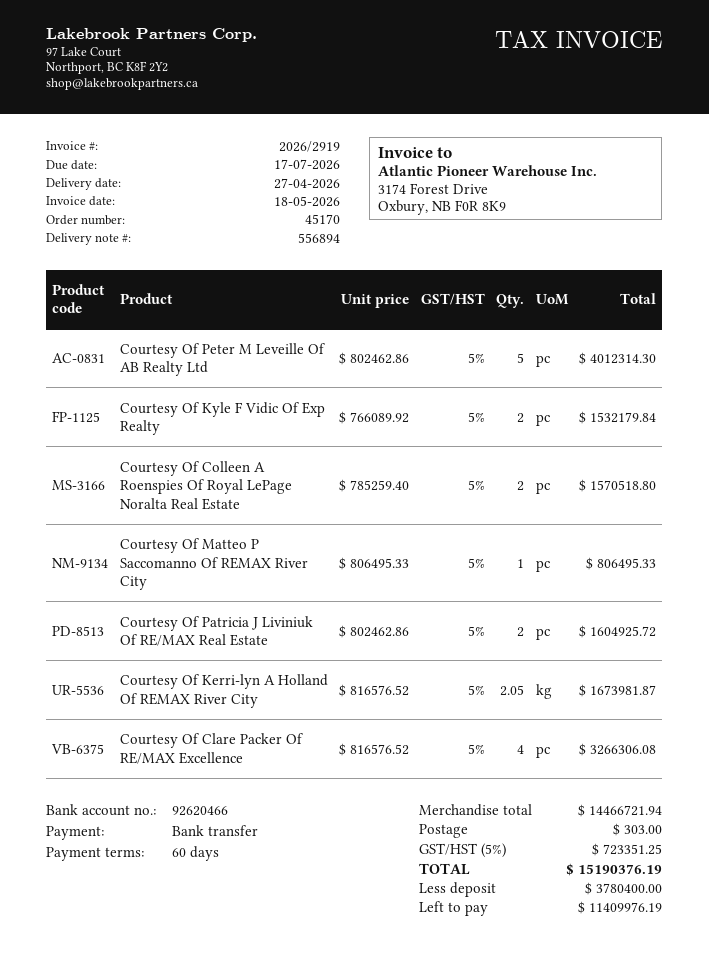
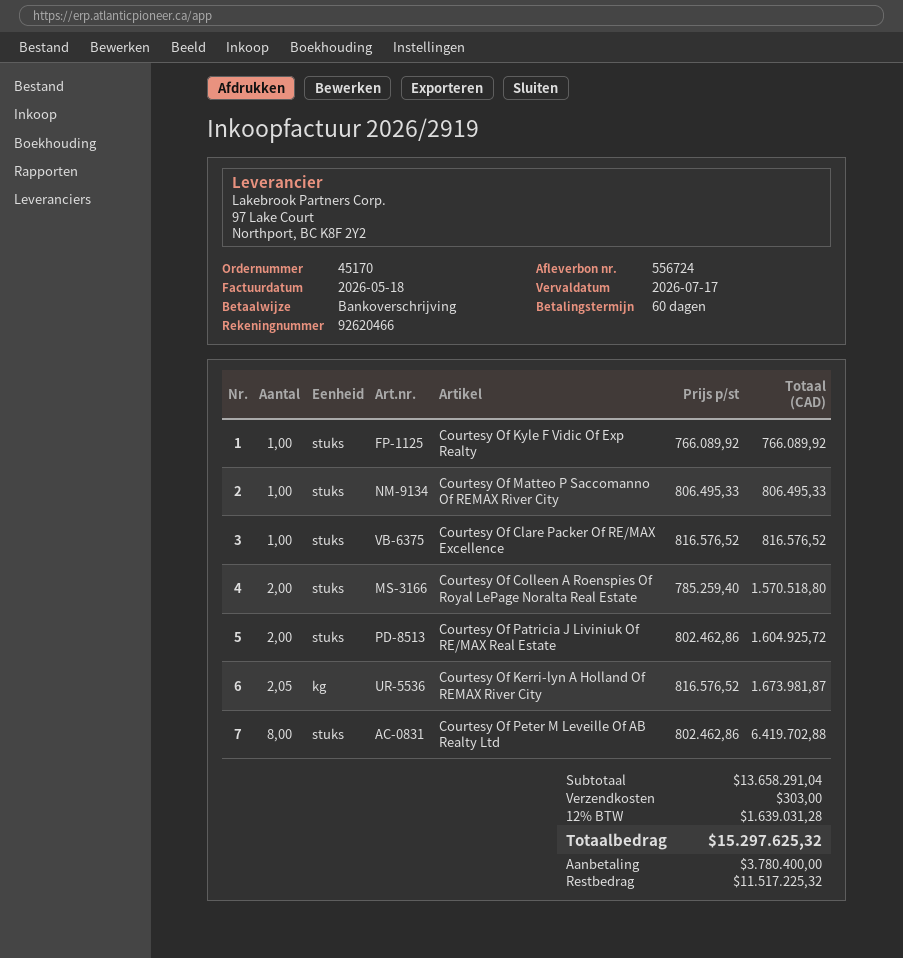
delivery note number: 556894 -> 556724
Courtesy Of Peter M Leveille Of AB Realty Ltd: 5 x 802462.86 = 4012314.30 -> 8 x 802462.86 = 6419702.88
Courtesy Of Kyle F Vidic Of Exp Realty: 2 x 766089.92 = 1532179.84 -> 1 x 766089.92 = 766089.92
Courtesy Of Clare Packer Of RE/MAX Excellence: 4 x 816576.52 = 3266306.08 -> 1 x 816576.52 = 816576.52
subtotal: 14466721.94 -> 13658291.04
tax: 5% = 723351.25 -> 12% = 1639031.28
total: 15190376.19 -> 15297625.32
balance: 11409976.19 -> 11517225.32

